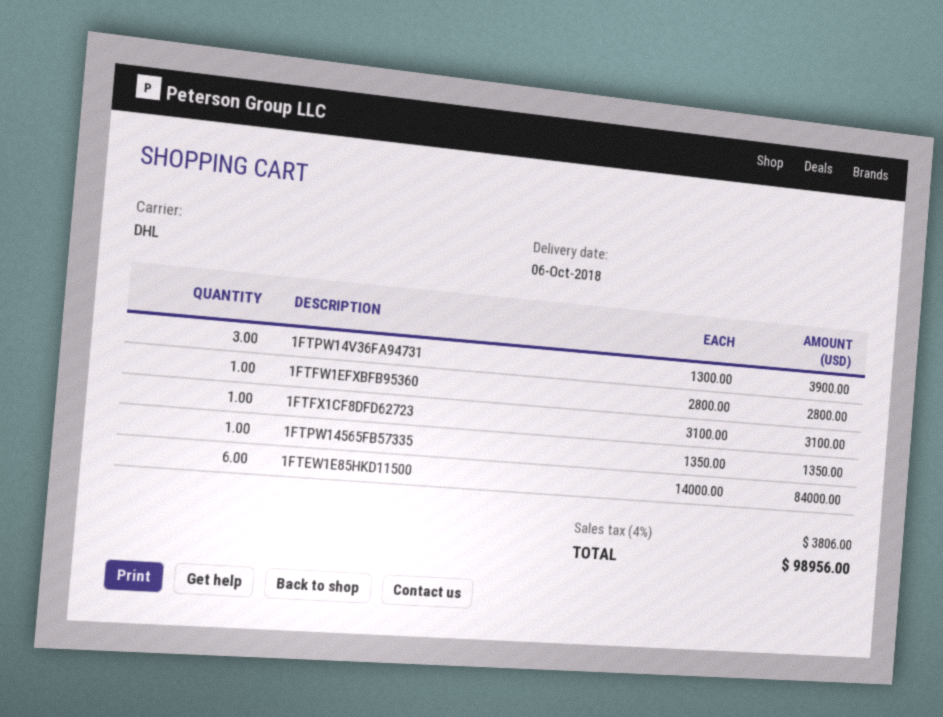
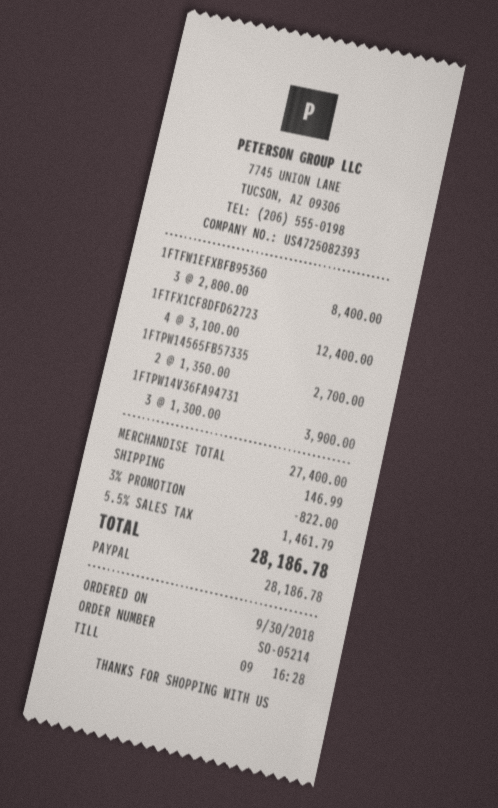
1FTFW1EFXBFB95360: 1 x 2800.00 = 2800.00 -> 3 x 2800.00 = 8400.00
1FTFX1CF8DFD62723: 1 x 3100.00 = 3100.00 -> 4 x 3100.00 = 12400.00
1FTPW14565FB57335: 1 x 1350.00 = 1350.00 -> 2 x 1350.00 = 2700.00
1FTEW1E85HKD11500: 6 x 14000.00 = 84000.00 -> none
discount: none -> 3% = 822.00
shipping: none -> 146.99
tax: 4% = 3806.00 -> 5.5% = 1461.79
total: 98956.00 -> 28186.78

